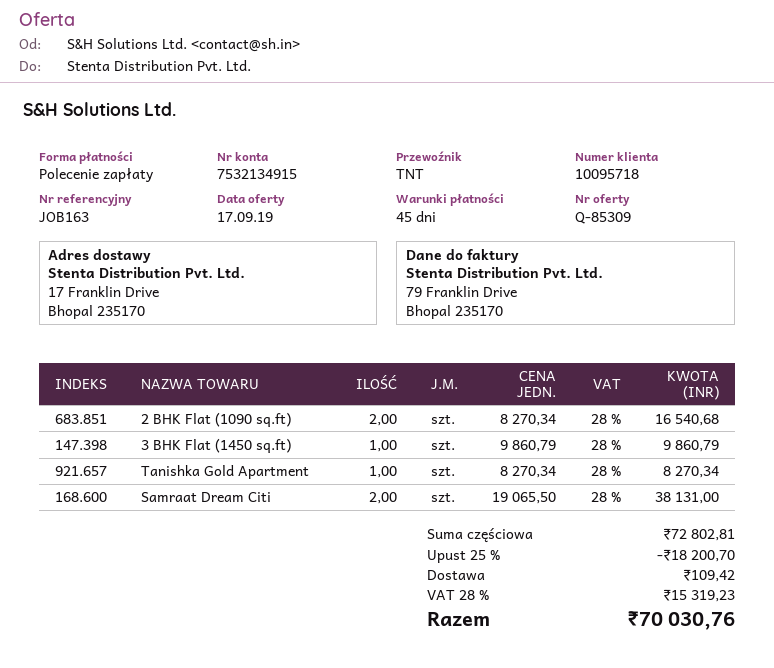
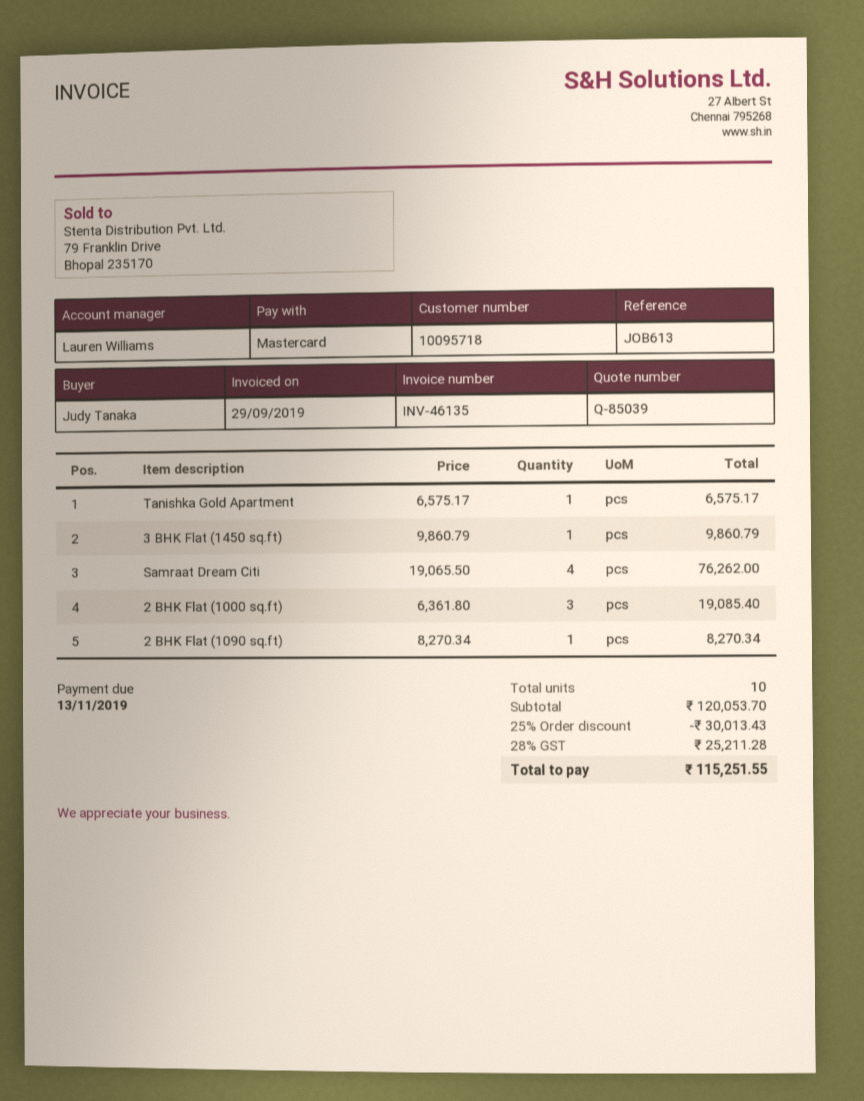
quote number: Q-85309 -> Q-85039
reference: JOB163 -> JOB613
payment method: direct debit -> Mastercard
2 BHK Flat (1090 sq.ft): 2 x 8270.34 = 16540.68 -> 1 x 8270.34 = 8270.34
Tanishka Gold Apartment: 1 x 8270.34 = 8270.34 -> 1 x 6575.17 = 6575.17
Samraat Dream Citi: 2 x 19065.50 = 38131.00 -> 4 x 19065.50 = 76262.00
2 BHK Flat (1000 sq.ft): none -> 3 x 6361.80 = 19085.40
subtotal: 72802.81 -> 120053.70
discount: 25% = 18200.70 -> 25% = 30013.43
shipping: 109.42 -> none
tax: 28% = 15319.23 -> 28% = 25211.28
total: 70030.76 -> 115251.55

